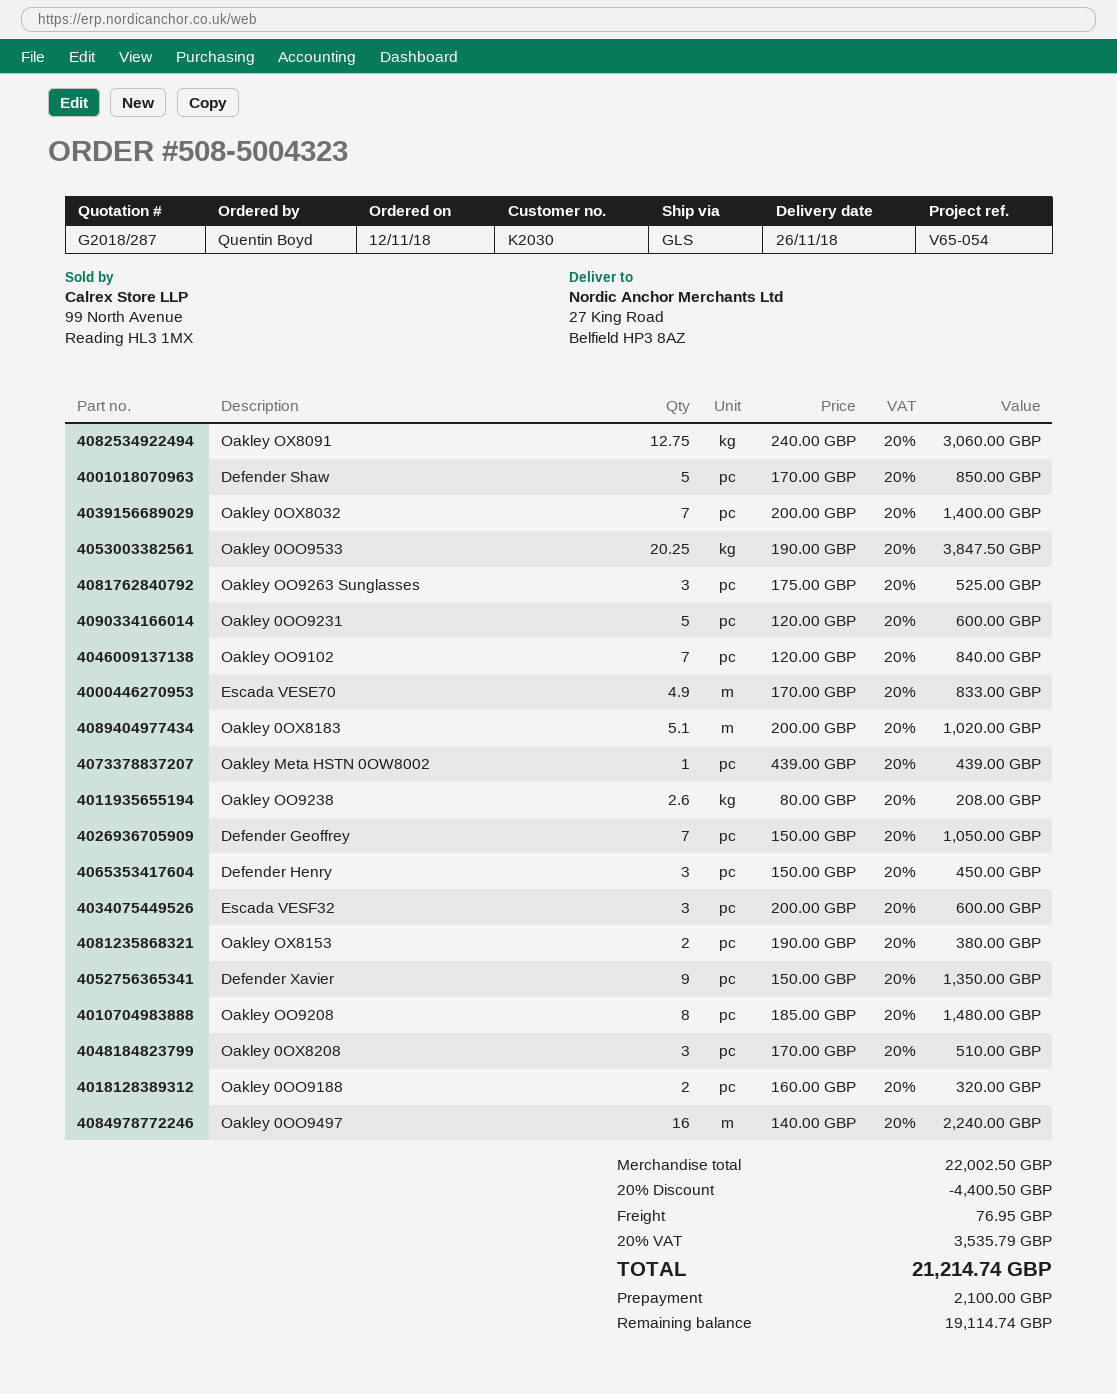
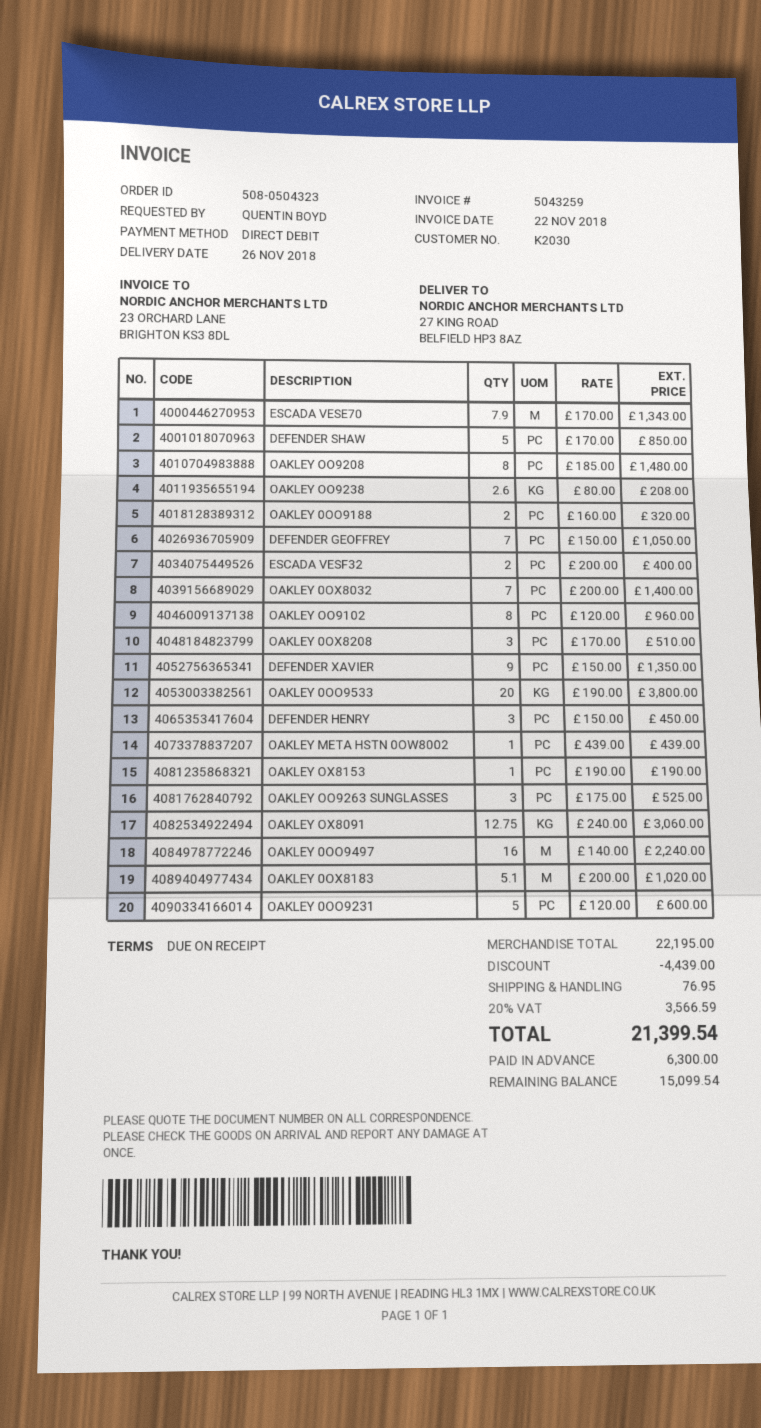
order number: 508-5004323 -> 508-0504323
Oakley 0OO9533: 20.25 x 190.00 = 3847.50 -> 20 x 190.00 = 3800.00
Oakley OO9102: 7 x 120.00 = 840.00 -> 8 x 120.00 = 960.00
Escada VESE70: 4.9 x 170.00 = 833.00 -> 7.9 x 170.00 = 1343.00
Escada VESF32: 3 x 200.00 = 600.00 -> 2 x 200.00 = 400.00
Oakley OX8153: 2 x 190.00 = 380.00 -> 1 x 190.00 = 190.00
subtotal: 22002.50 -> 22195.00
discount: 4400.50 -> 4439.00
tax: 20% = 3535.79 -> 20% = 3566.59
total: 21214.74 -> 21399.54
deposit: 2100.00 -> 6300.00
balance: 19114.74 -> 15099.54

